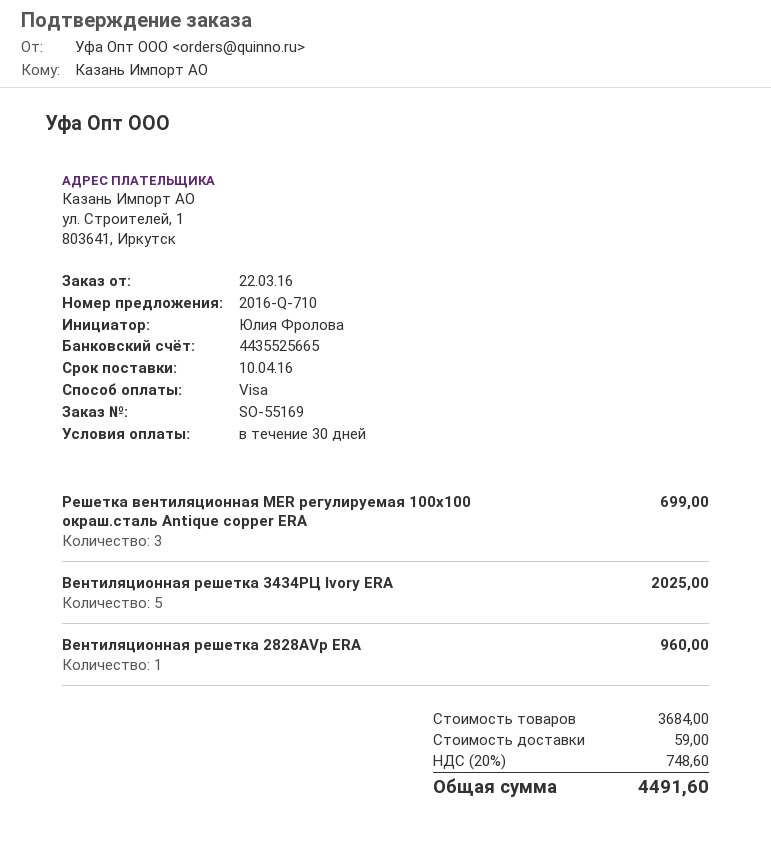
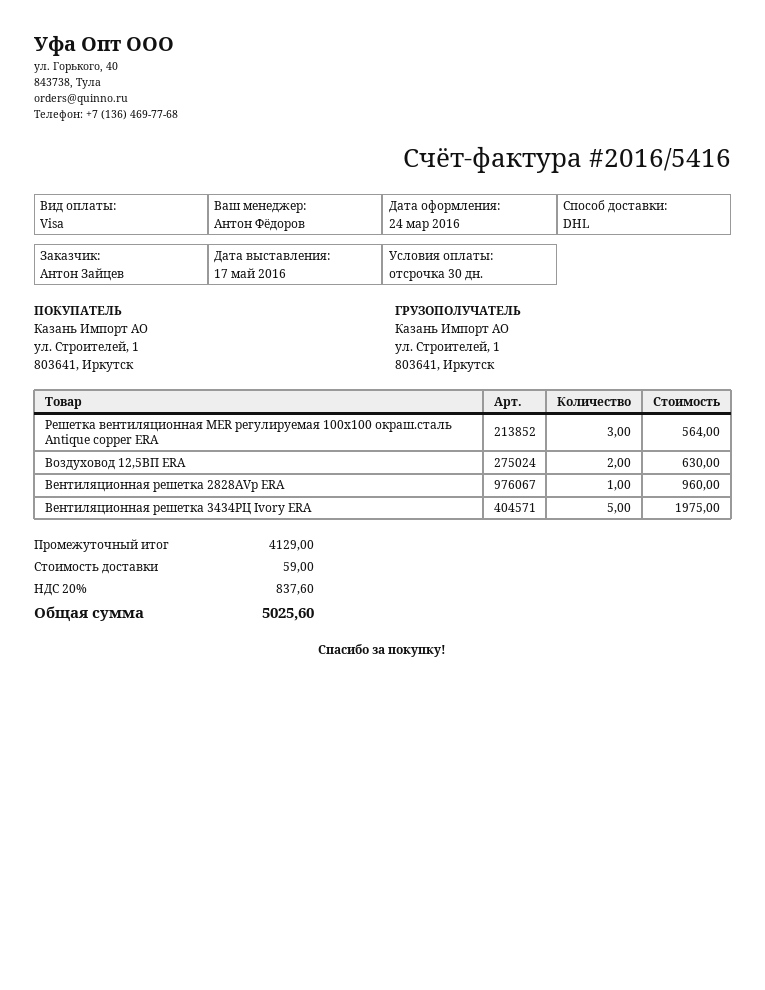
order date: 2016-03-22 -> 2016-03-24
ordered by: Юлия Фролова -> Антон Зайцев
Решетка вентиляционная MER регулируемая 100x100 окраш.сталь Antique copper ERA: 3 for 699.00 -> 3 for 564.00
Вентиляционная решетка 3434РЦ Ivory ERA: 5 for 2025.00 -> 5 for 1975.00
Воздуховод 12,5ВП ERA: none -> 2 for 630.00
subtotal: 3684.00 -> 4129.00
tax: 20% = 748.60 -> 20% = 837.60
total: 4491.60 -> 5025.60

